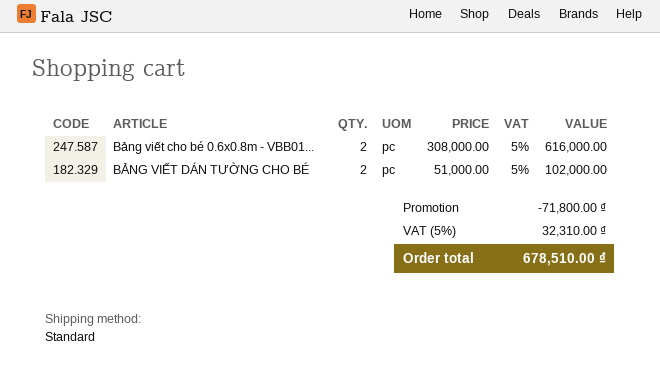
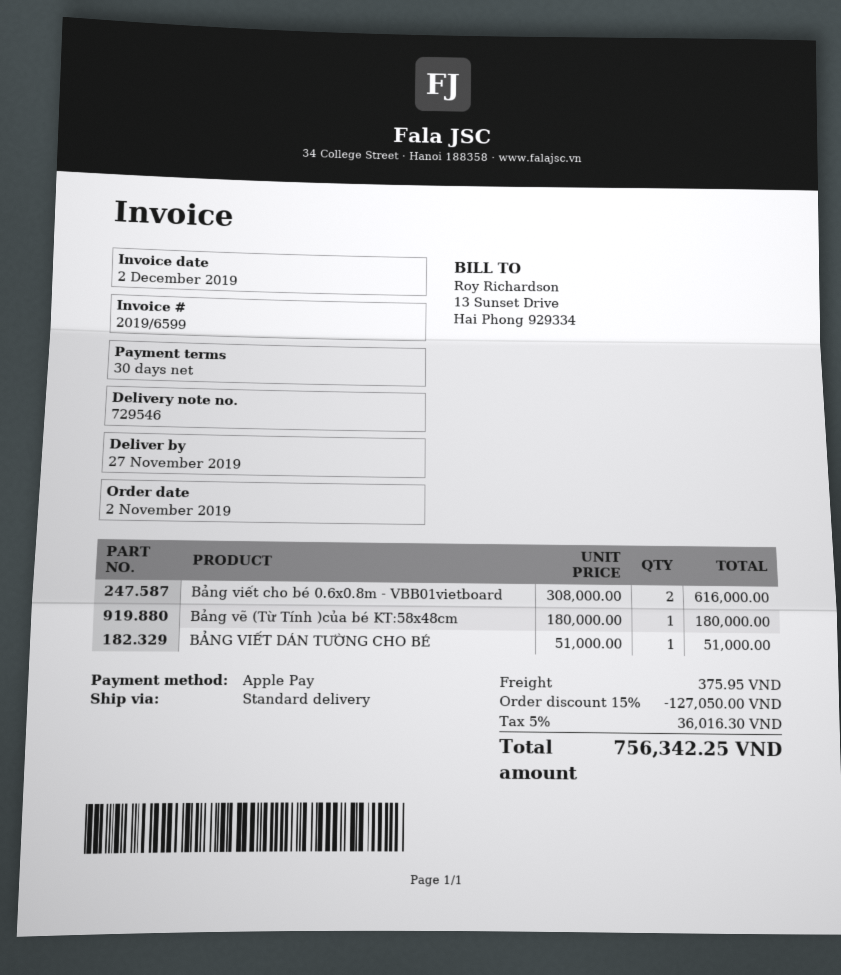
BẢNG VIẾT DÁN TƯỜNG CHO BÉ: 2 x 51000.00 = 102000.00 -> 1 x 51000.00 = 51000.00
Bảng vẽ (Từ Tính )của bé KT:58x48cm: none -> 1 x 180000.00 = 180000.00
discount: 71800.00 -> 127050.00
shipping: none -> 375.95
tax: 5% = 32310.00 -> 5% = 36016.30
total: 678510.00 -> 756342.25

